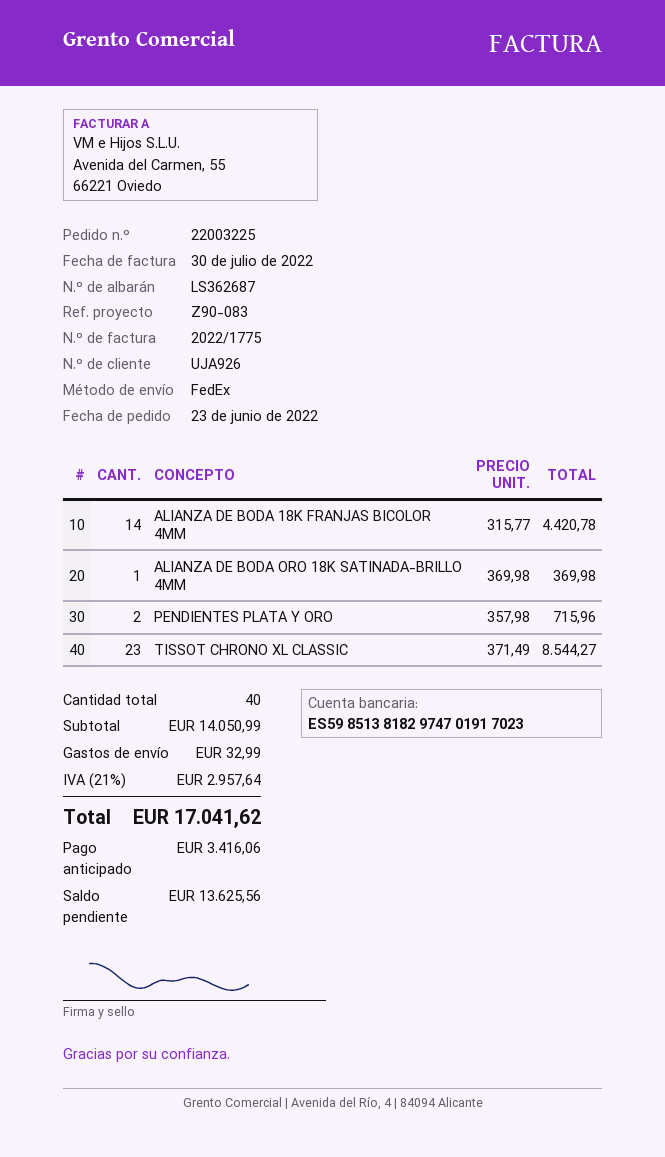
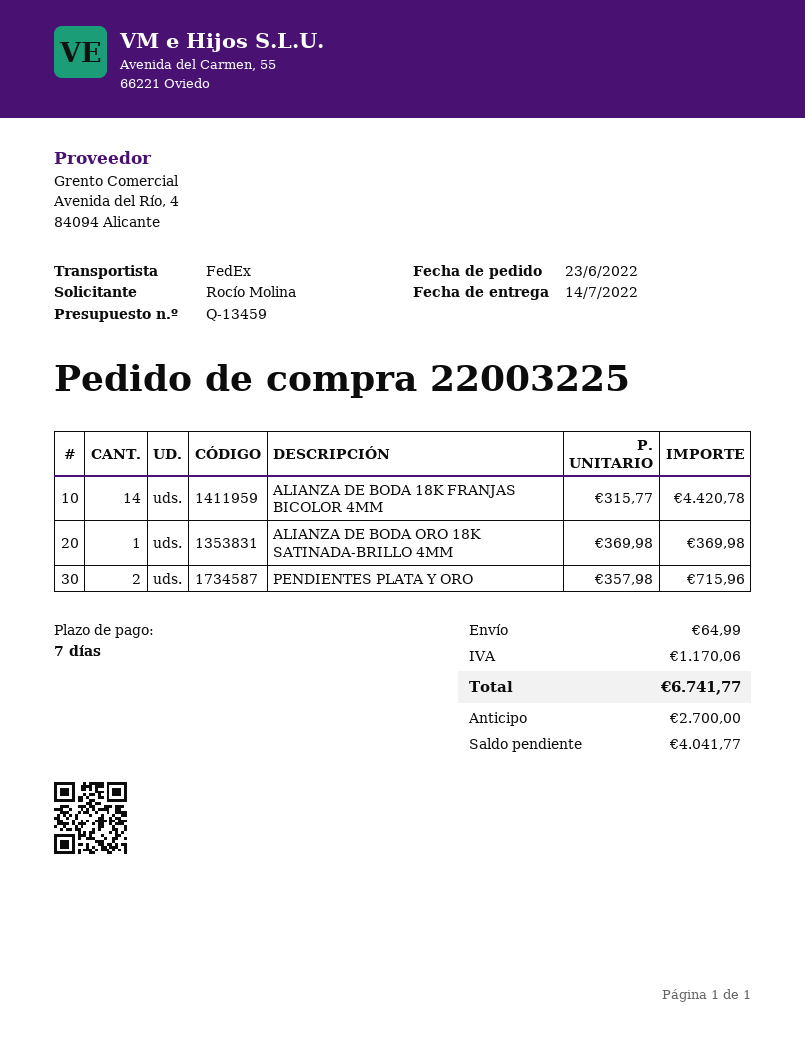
TISSOT CHRONO XL CLASSIC: 23 x 371.49 = 8544.27 -> none
shipping: 32.99 -> 64.99
tax: 2957.64 -> 1170.06
total: 17041.62 -> 6741.77
deposit: 3416.06 -> 2700.00
balance: 13625.56 -> 4041.77

